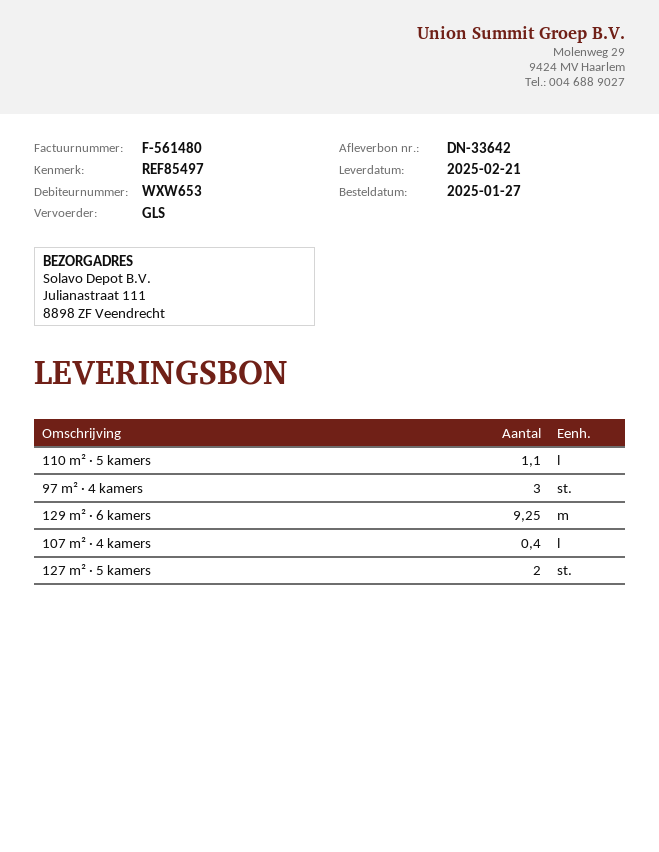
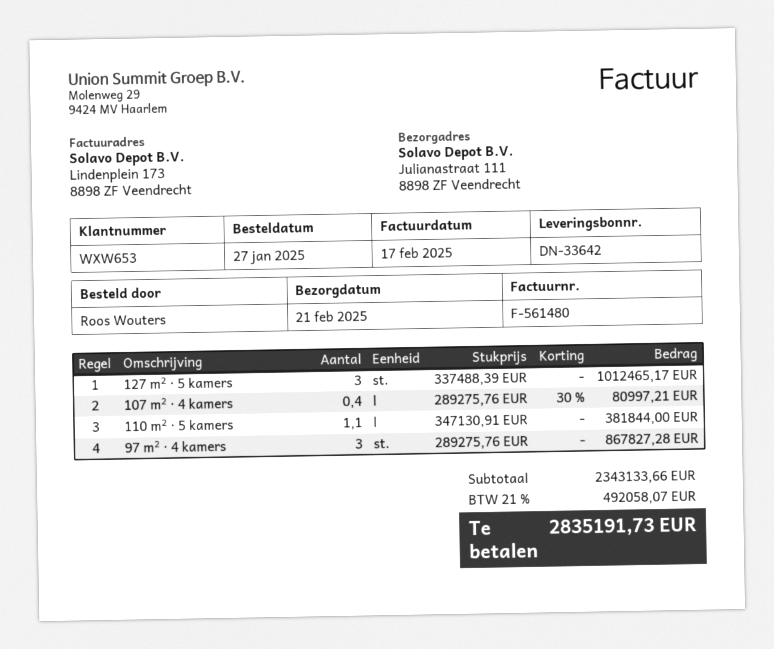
129 m² · 6 kamers: 9.25 -> none
127 m² · 5 kamers: 2 -> 3

